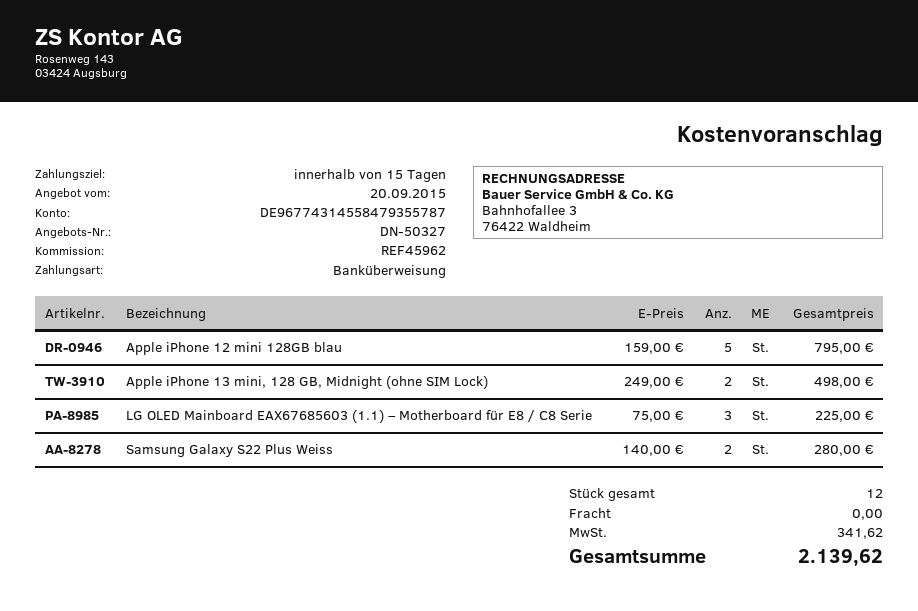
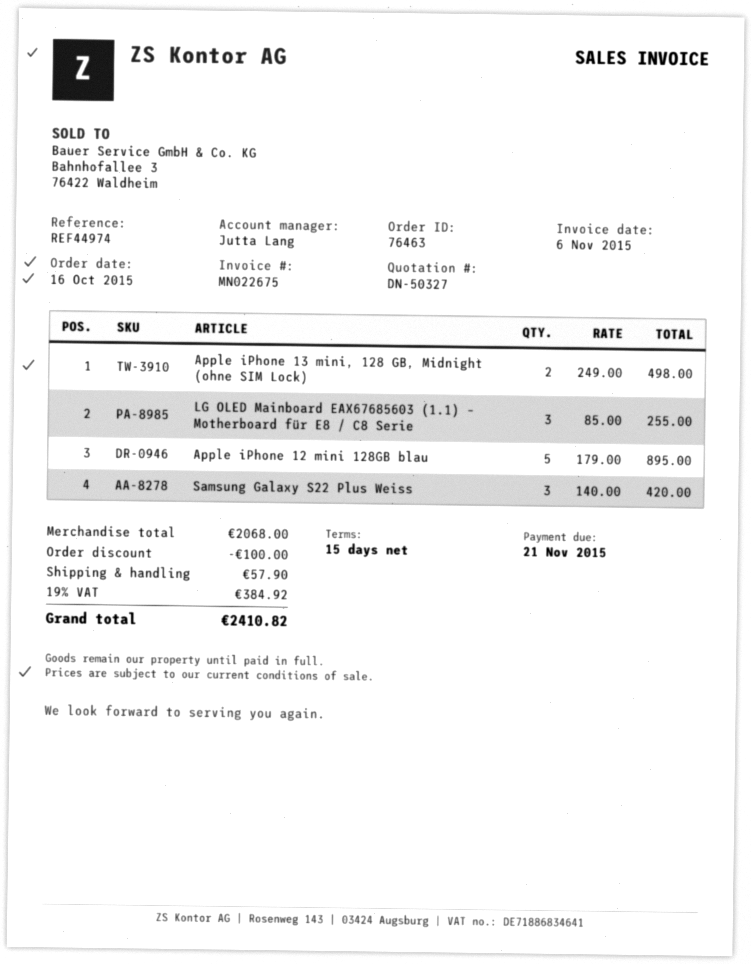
reference: REF45962 -> REF44974
Apple iPhone 12 mini 128GB blau: 5 x 159.00 = 795.00 -> 5 x 179.00 = 895.00
LG OLED Mainboard EAX67685603 (1.1) – Motherboard für E8 / C8 Serie: 3 x 75.00 = 225.00 -> 3 x 85.00 = 255.00
Samsung Galaxy S22 Plus Weiss: 2 x 140.00 = 280.00 -> 3 x 140.00 = 420.00
discount: none -> 100.00
shipping: 0.00 -> 57.90
tax: 341.62 -> 384.92
total: 2139.62 -> 2410.82

